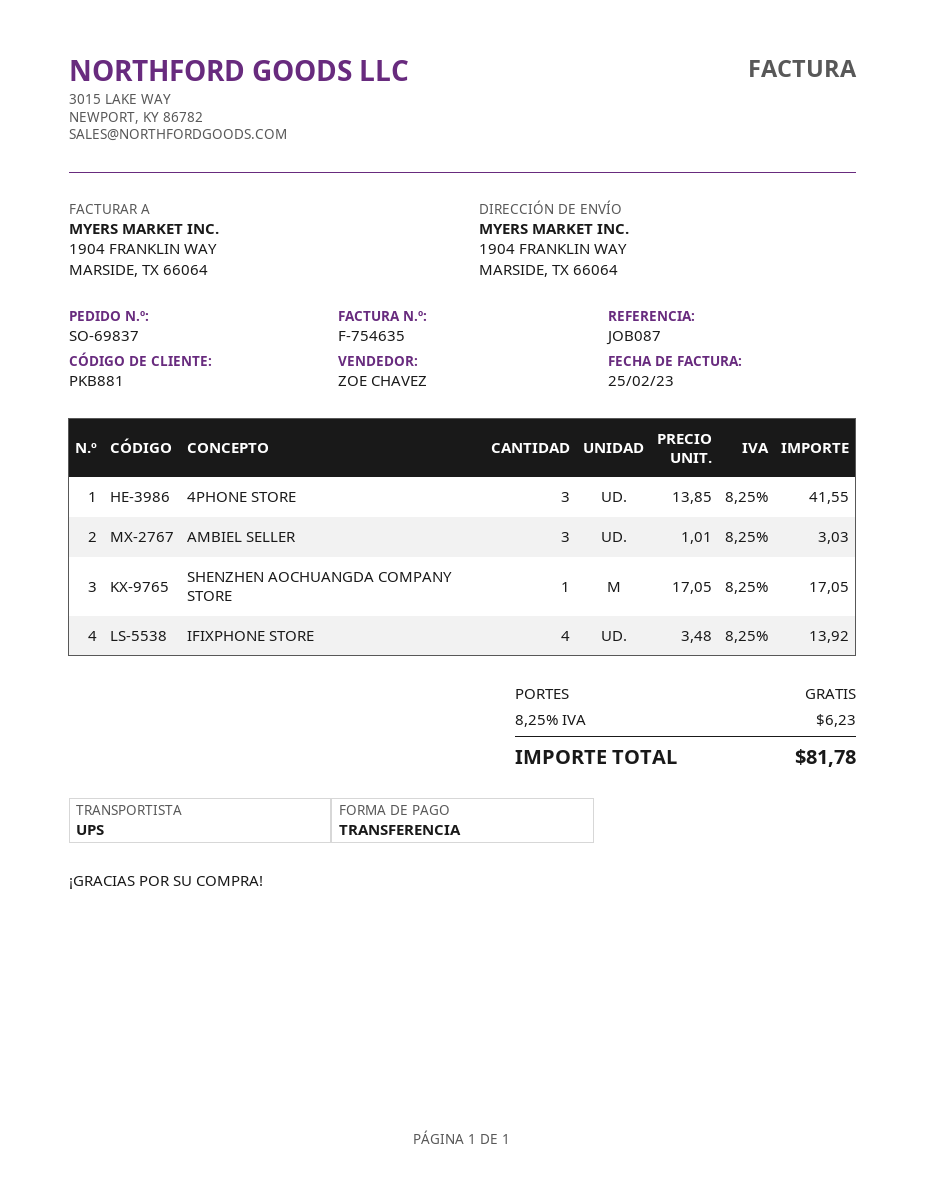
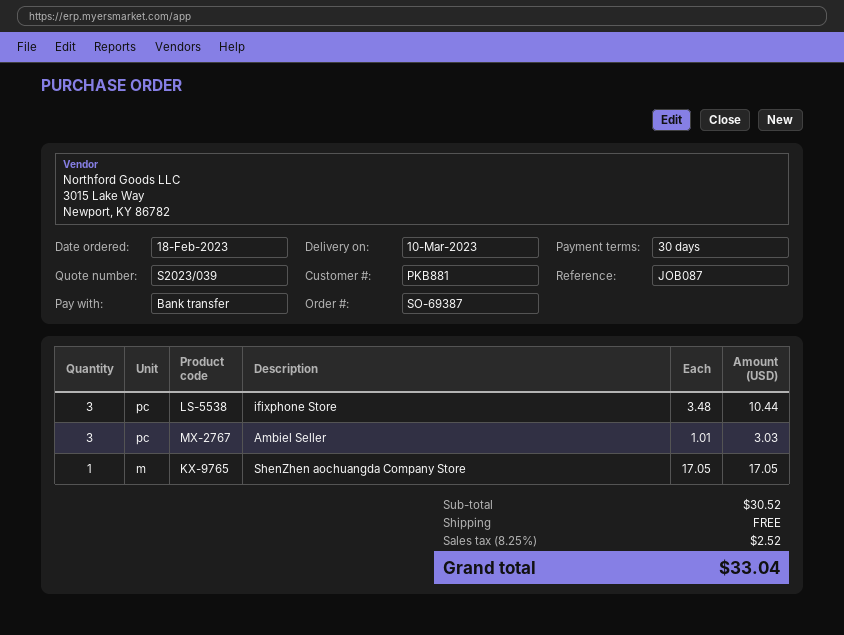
order number: SO-69837 -> SO-69387
4PHONE STORE: 3 x 13.85 = 41.55 -> none
IFIXPHONE STORE: 4 x 3.48 = 13.92 -> 3 x 3.48 = 10.44
tax: 8.25% = 6.23 -> 8.25% = 2.52
total: 81.78 -> 33.04

